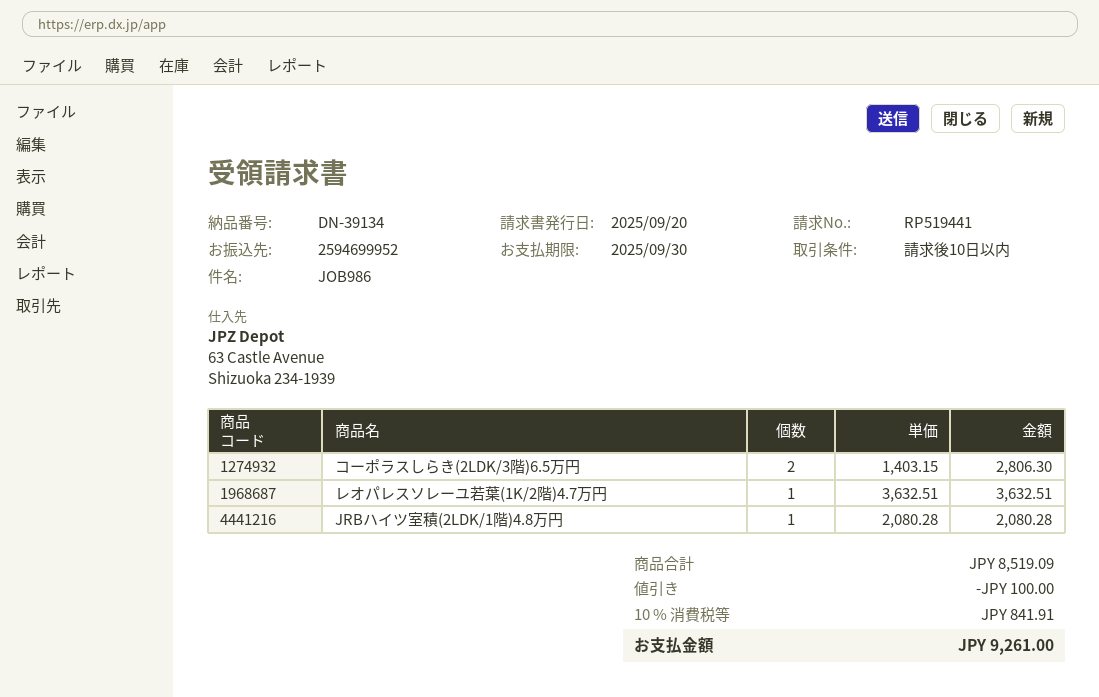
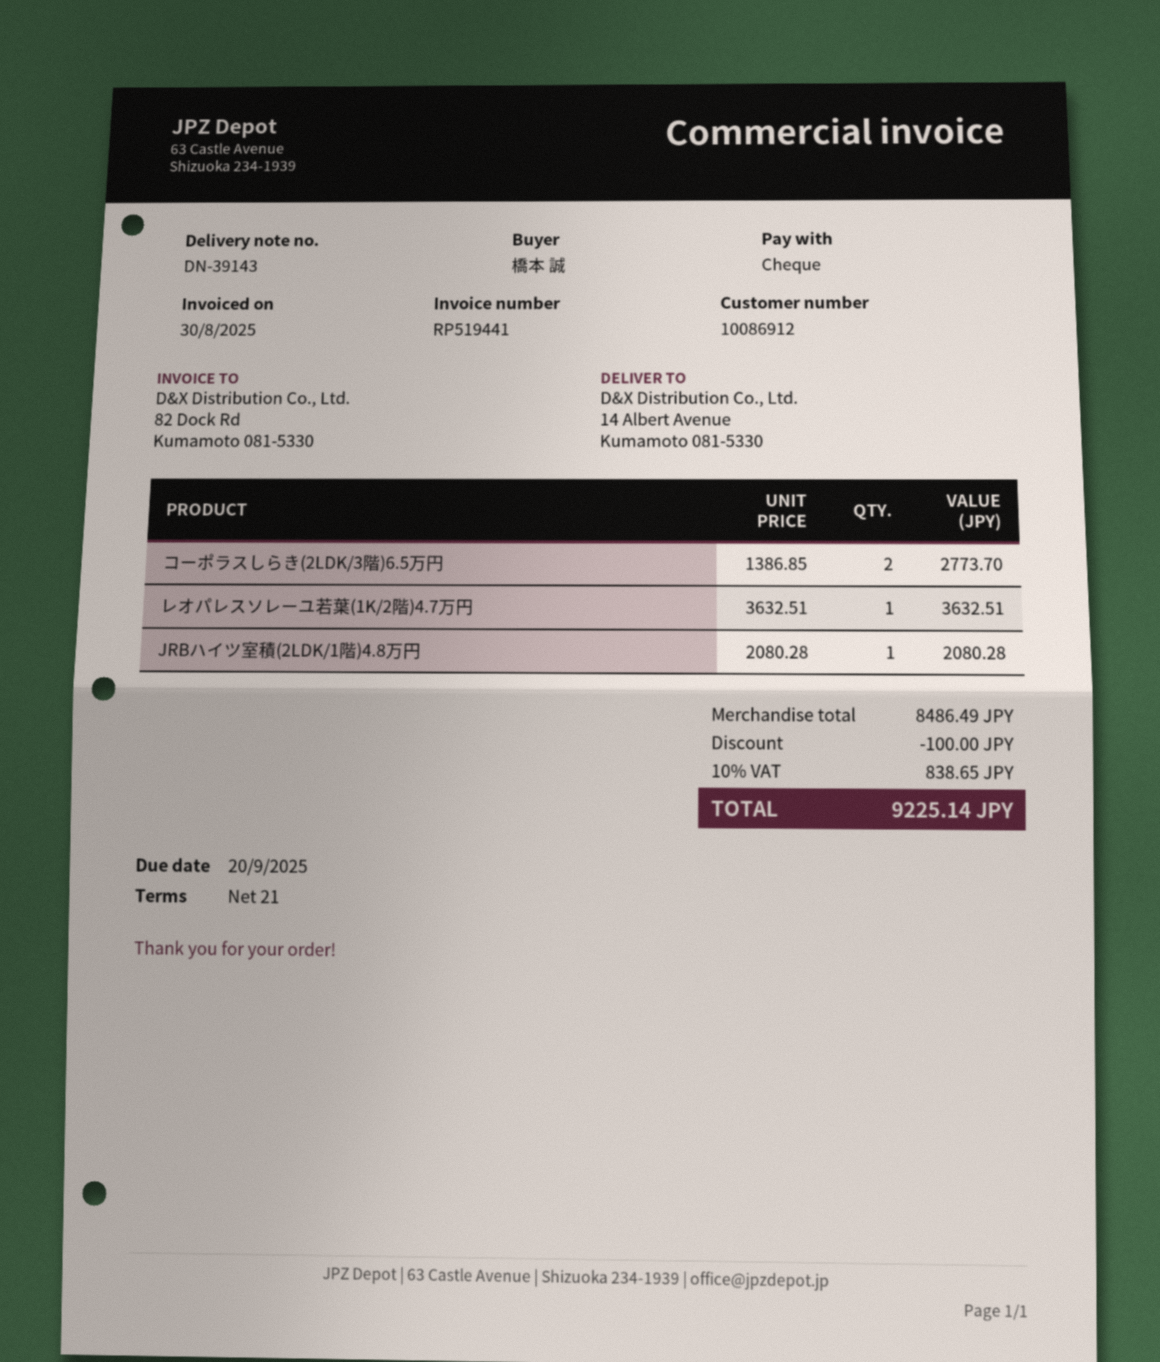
delivery note number: DN-39134 -> DN-39143
invoice date: 2025-09-20 -> 2025-08-30
payment terms: 10 days -> 21 days
due date: 2025-09-30 -> 2025-09-20
コーポラスしらき(2LDK/3階)6.5万円: 2 x 1403.15 = 2806.30 -> 2 x 1386.85 = 2773.70
subtotal: 8519.09 -> 8486.49
tax: 10% = 841.91 -> 10% = 838.65
total: 9261.00 -> 9225.14

